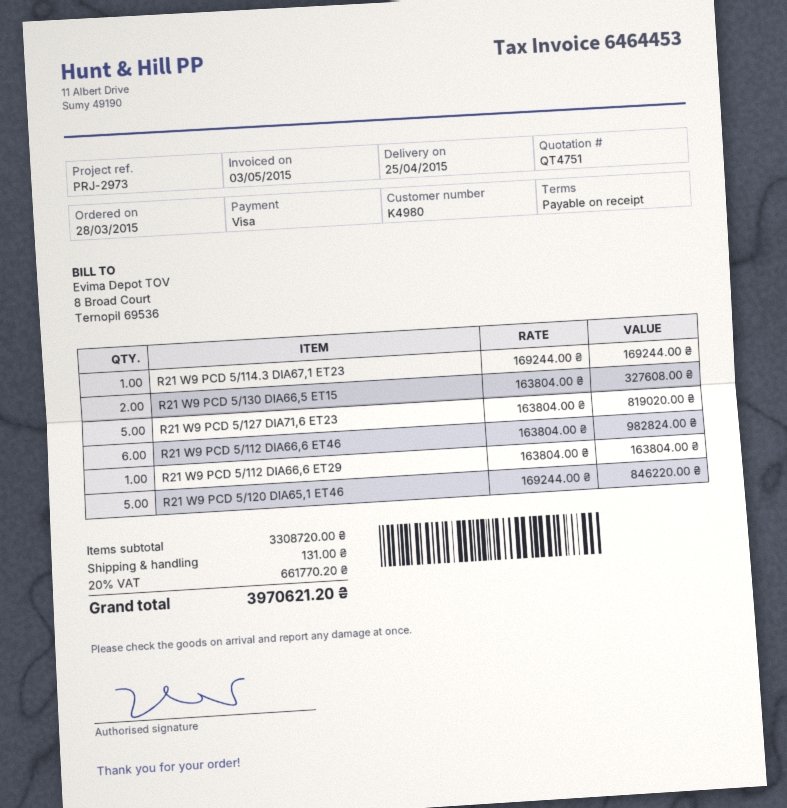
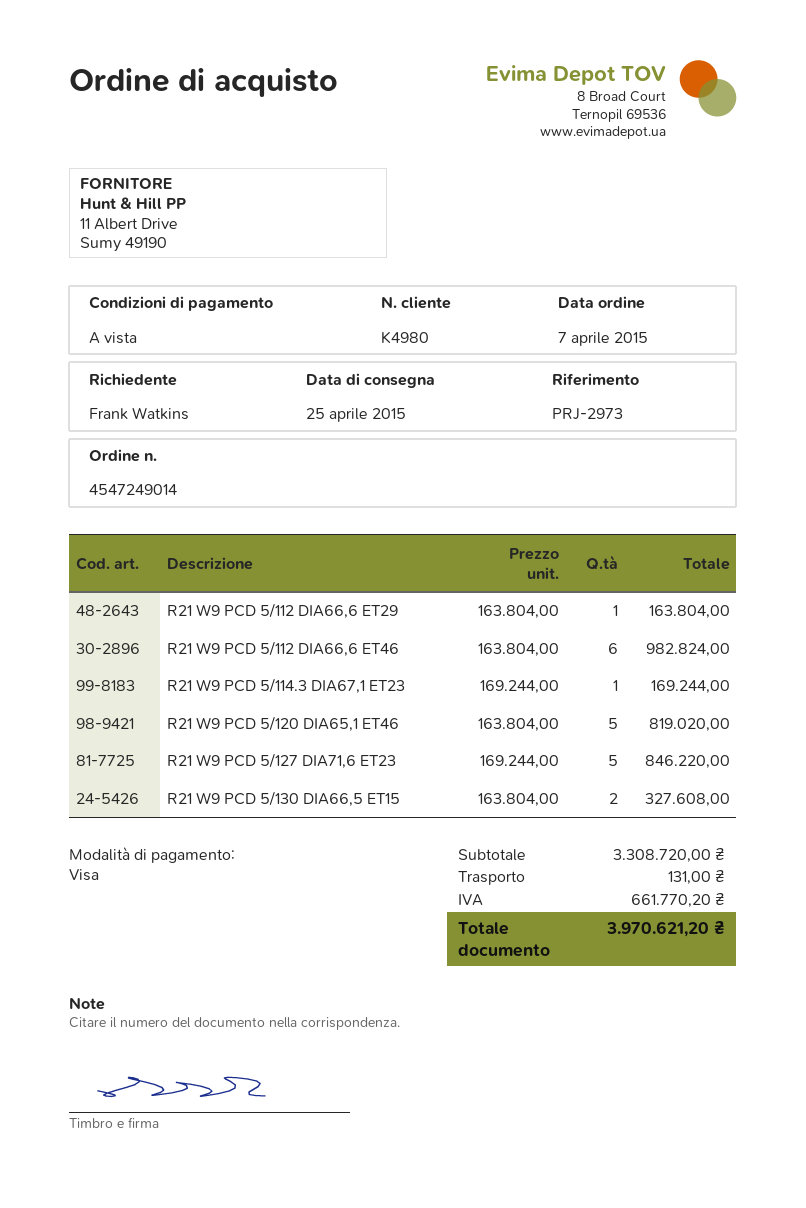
order date: 2015-03-28 -> 2015-04-07
R21 W9 PCD 5/127 DIA71,6 ET23: 5 x 163804.00 = 819020.00 -> 5 x 169244.00 = 846220.00
R21 W9 PCD 5/120 DIA65,1 ET46: 5 x 169244.00 = 846220.00 -> 5 x 163804.00 = 819020.00

